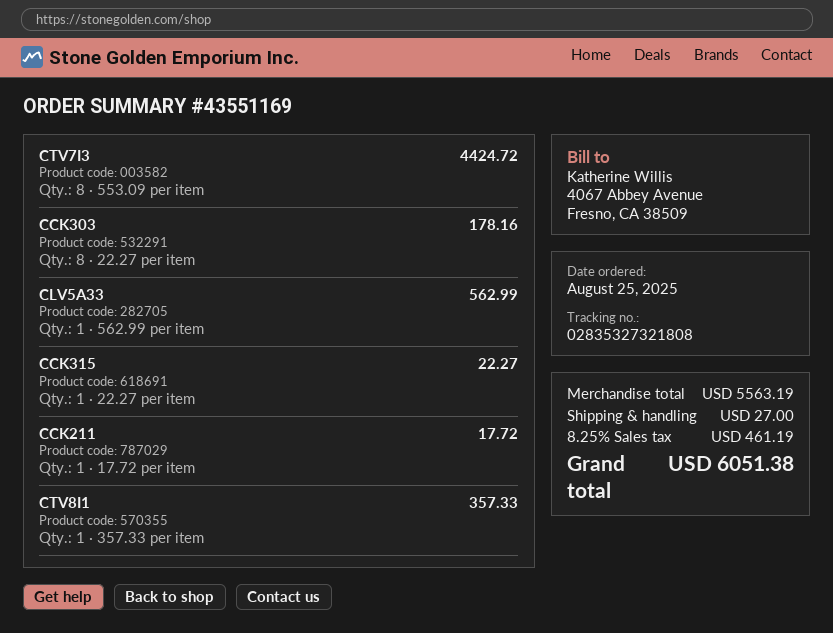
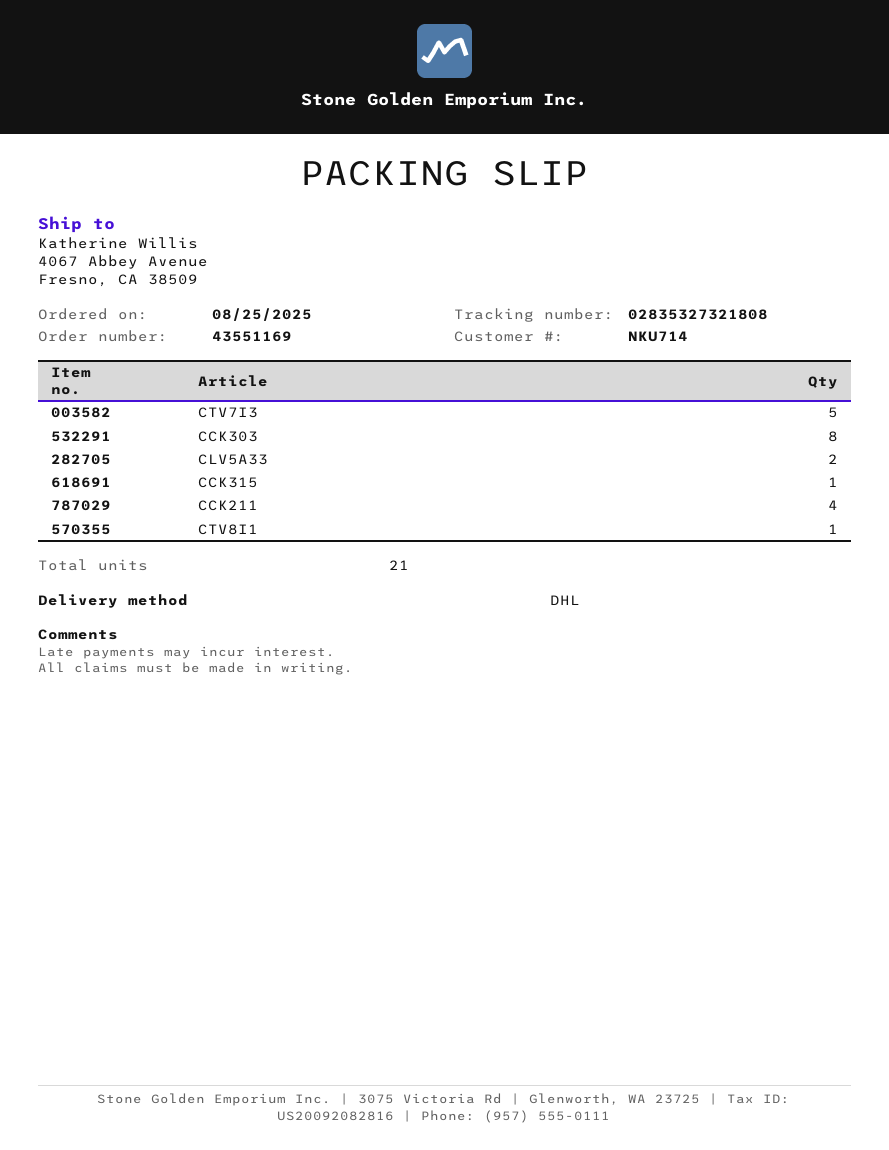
CTV7I3: 8 -> 5
CLV5A33: 1 -> 2
CCK211: 1 -> 4

